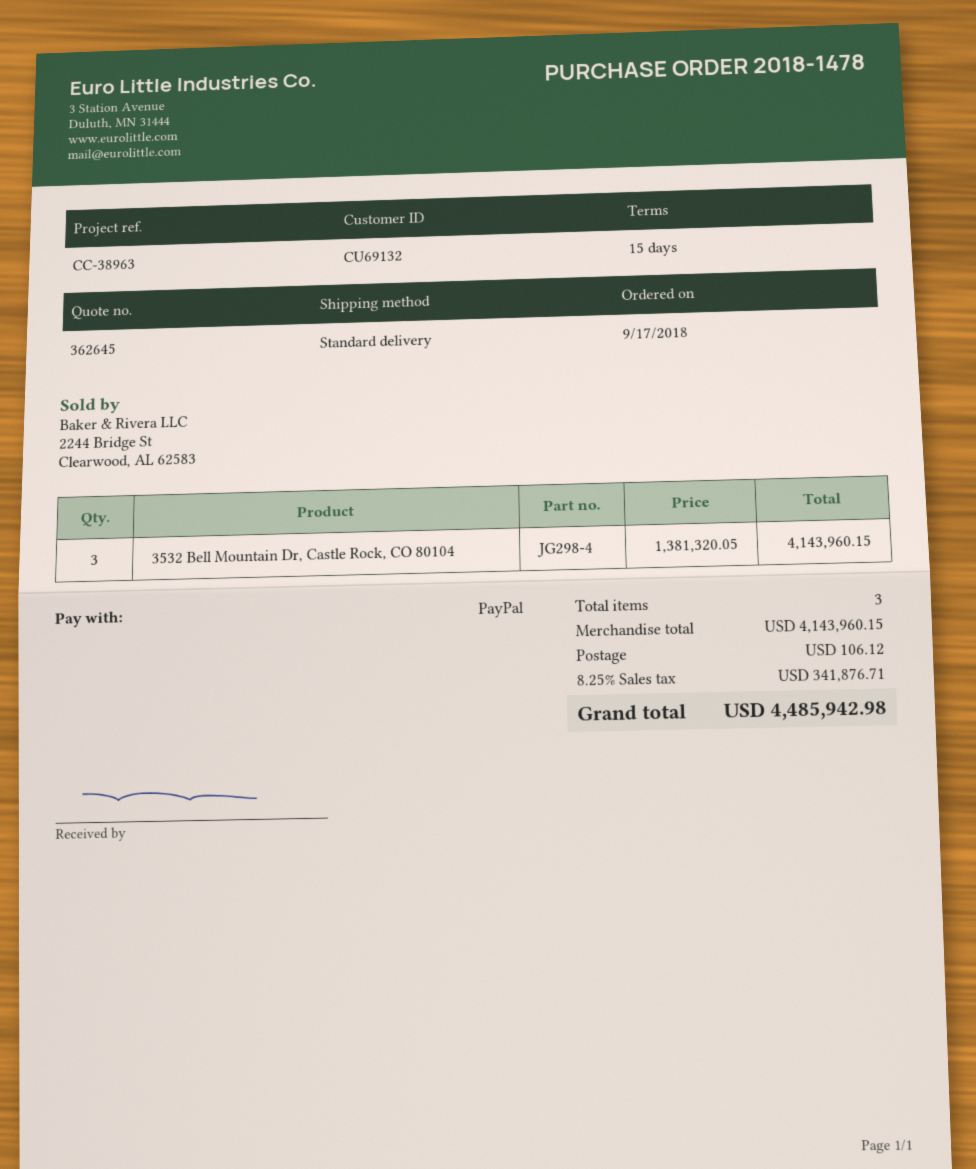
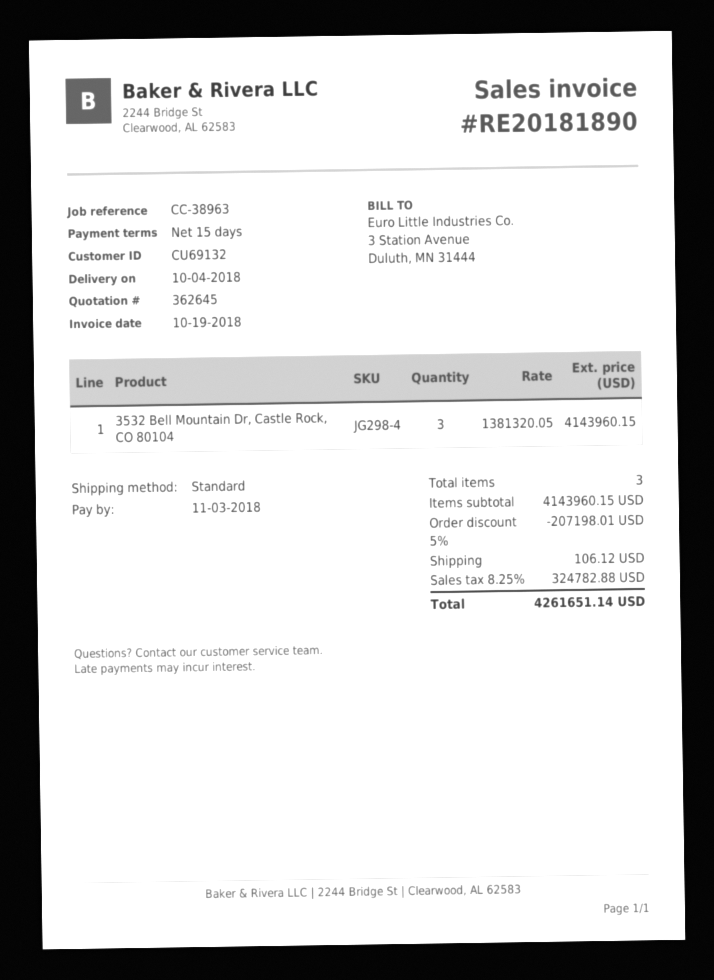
discount: none -> 5% = 207198.01
tax: 8.25% = 341876.71 -> 8.25% = 324782.88
total: 4485942.98 -> 4261651.14

